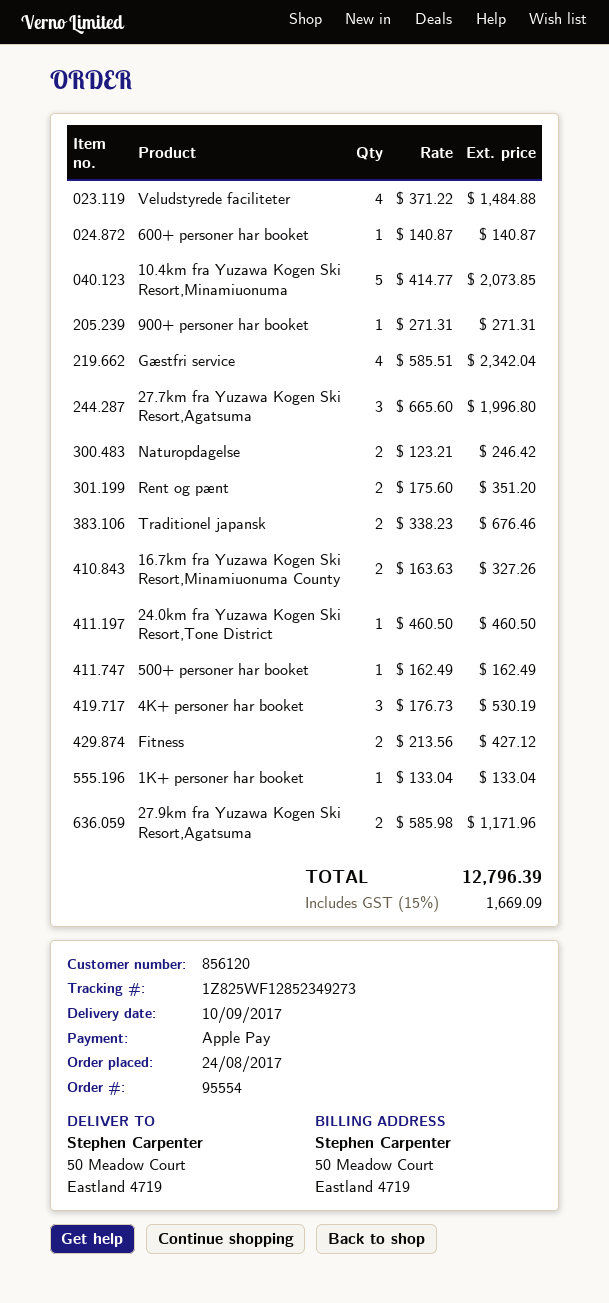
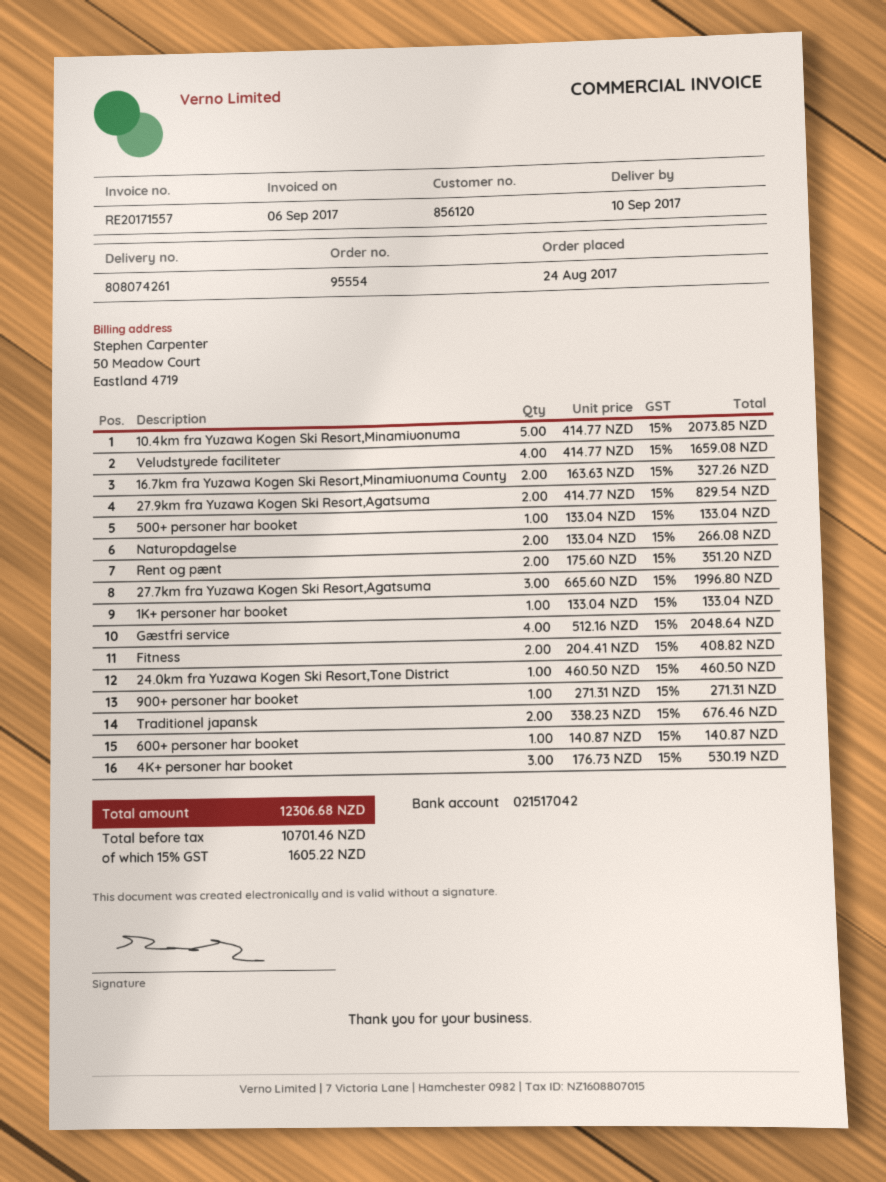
Veludstyrede faciliteter: 4 x 371.22 = 1484.88 -> 4 x 414.77 = 1659.08
Gæstfri service: 4 x 585.51 = 2342.04 -> 4 x 512.16 = 2048.64
Naturopdagelse: 2 x 123.21 = 246.42 -> 2 x 133.04 = 266.08
500+ personer har booket: 1 x 162.49 = 162.49 -> 1 x 133.04 = 133.04
Fitness: 2 x 213.56 = 427.12 -> 2 x 204.41 = 408.82
27.9km fra Yuzawa Kogen Ski Resort,Agatsuma: 2 x 585.98 = 1171.96 -> 2 x 414.77 = 829.54
tax: 15% = 1669.09 -> 15% = 1605.22
total: 12796.39 -> 12306.68

